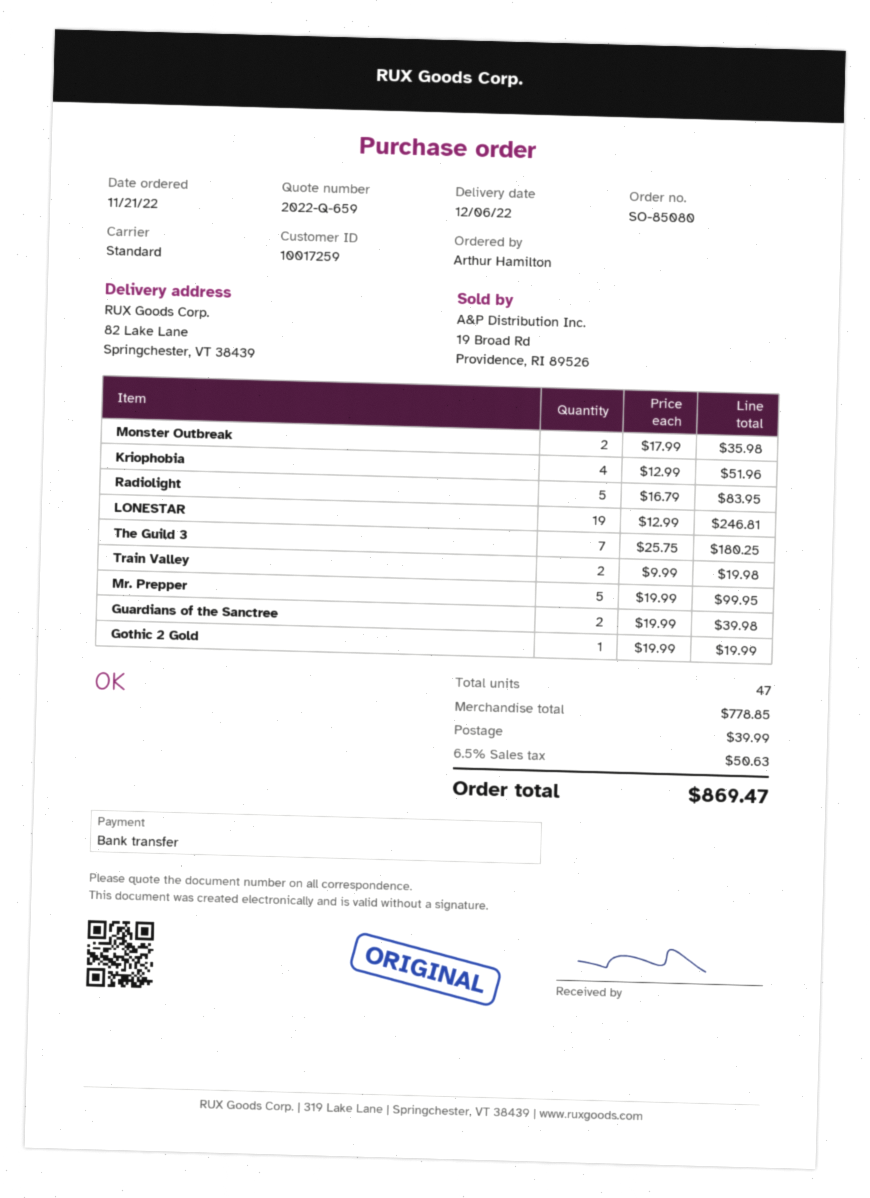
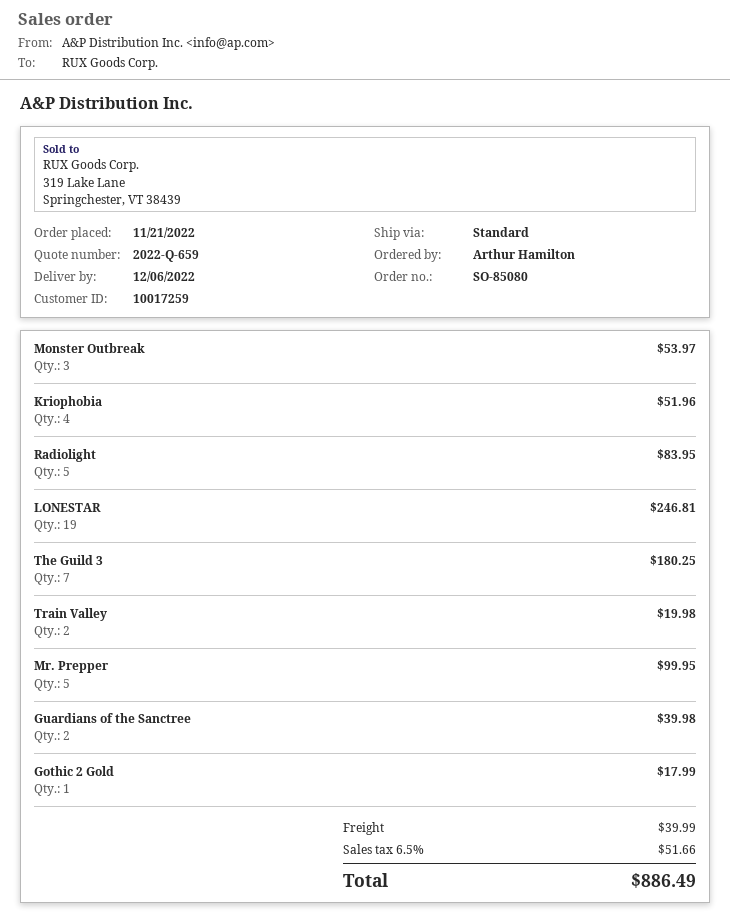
Monster Outbreak: 2 for 35.98 -> 3 for 53.97
Gothic 2 Gold: 1 for 19.99 -> 1 for 17.99
tax: 6.5% = 50.63 -> 6.5% = 51.66
total: 869.47 -> 886.49

